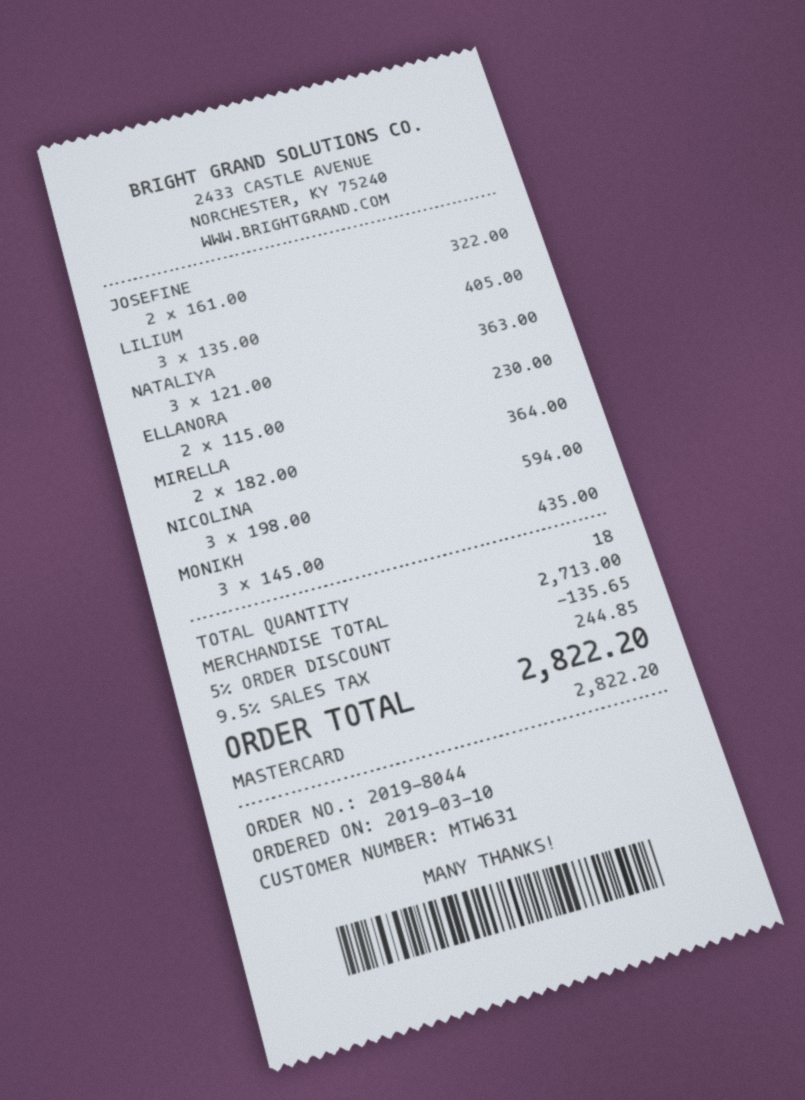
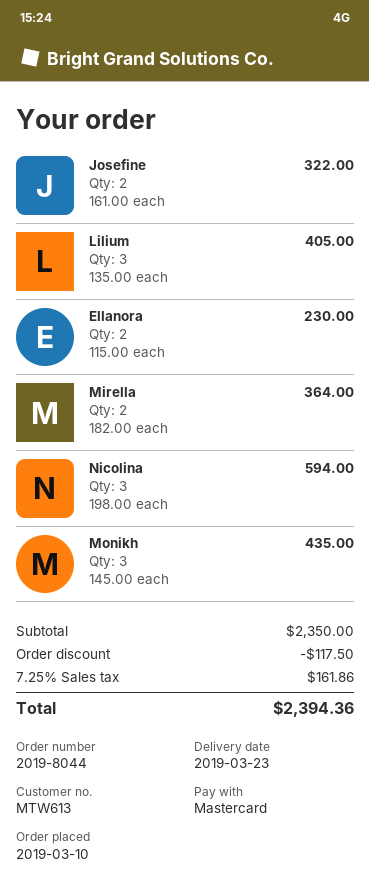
customer number: MTW631 -> MTW613
NATALIYA: 3 x 121.00 = 363.00 -> none
subtotal: 2713.00 -> 2350.00
discount: 135.65 -> 117.50
tax: 9.5% = 244.85 -> 7.25% = 161.86
total: 2822.20 -> 2394.36

